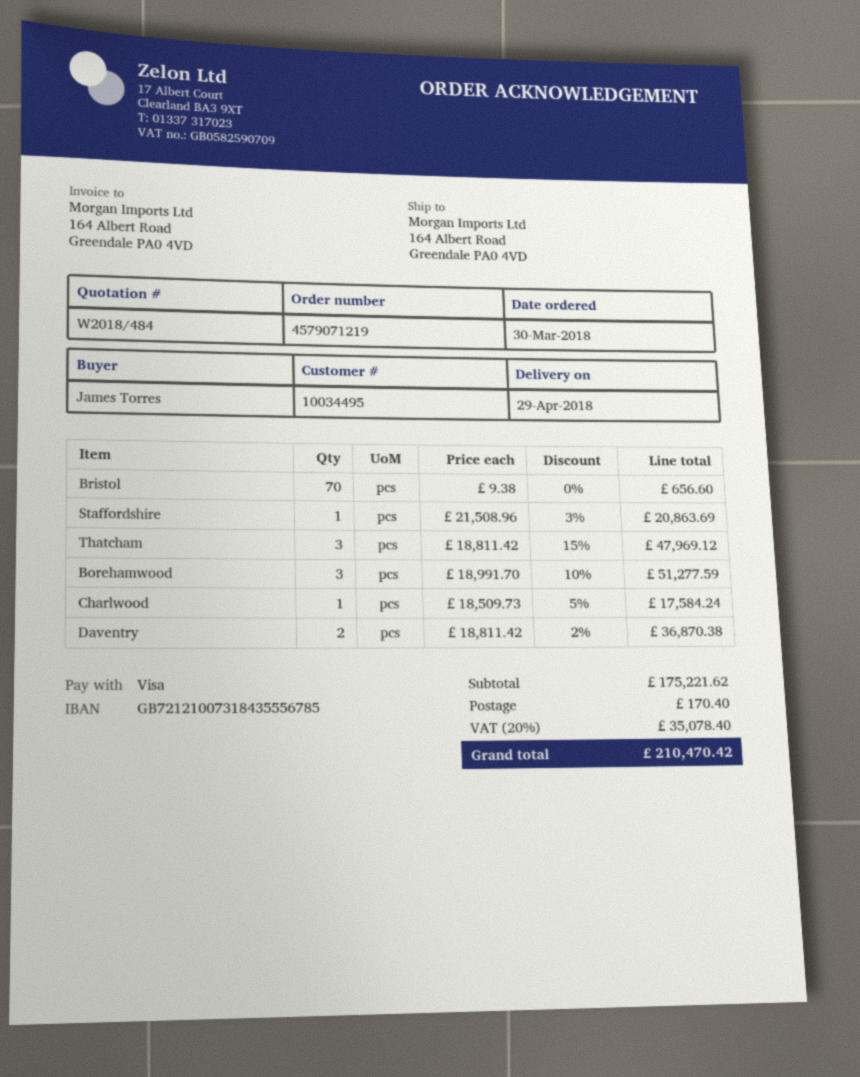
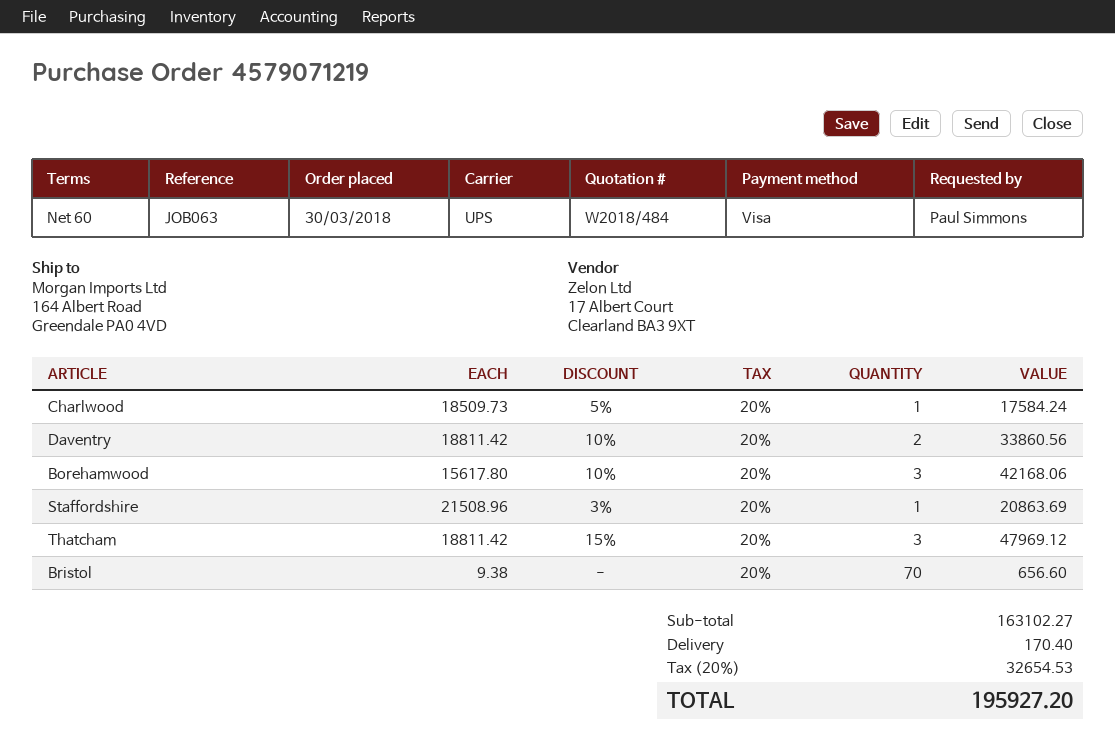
ordered by: James Torres -> Paul Simmons
Borehamwood: 3 x 18991.70 - 10% = 51277.59 -> 3 x 15617.80 - 10% = 42168.06
Daventry: 2 x 18811.42 - 2% = 36870.38 -> 2 x 18811.42 - 10% = 33860.56
subtotal: 175221.62 -> 163102.27
tax: 20% = 35078.40 -> 20% = 32654.53
total: 210470.42 -> 195927.20

